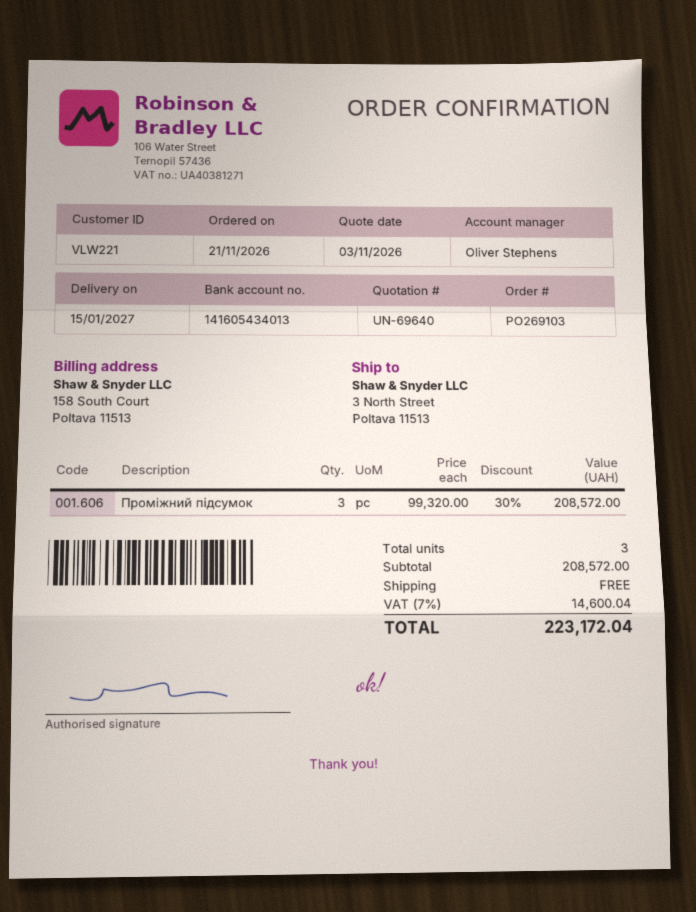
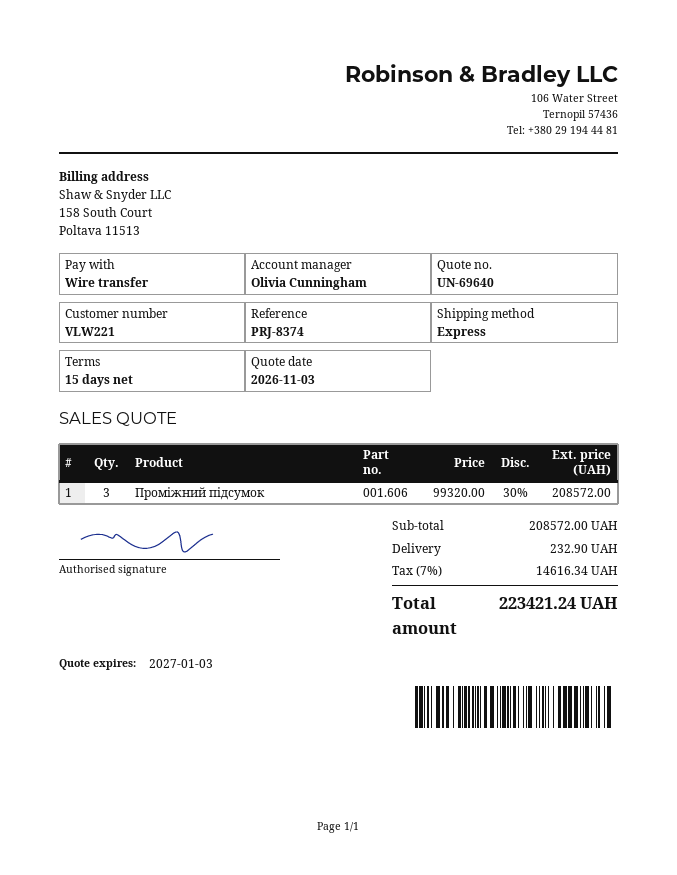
sales rep: Oliver Stephens -> Olivia Cunningham
shipping: 0.00 -> 232.90
tax: 7% = 14600.04 -> 7% = 14616.34
total: 223172.04 -> 223421.24

